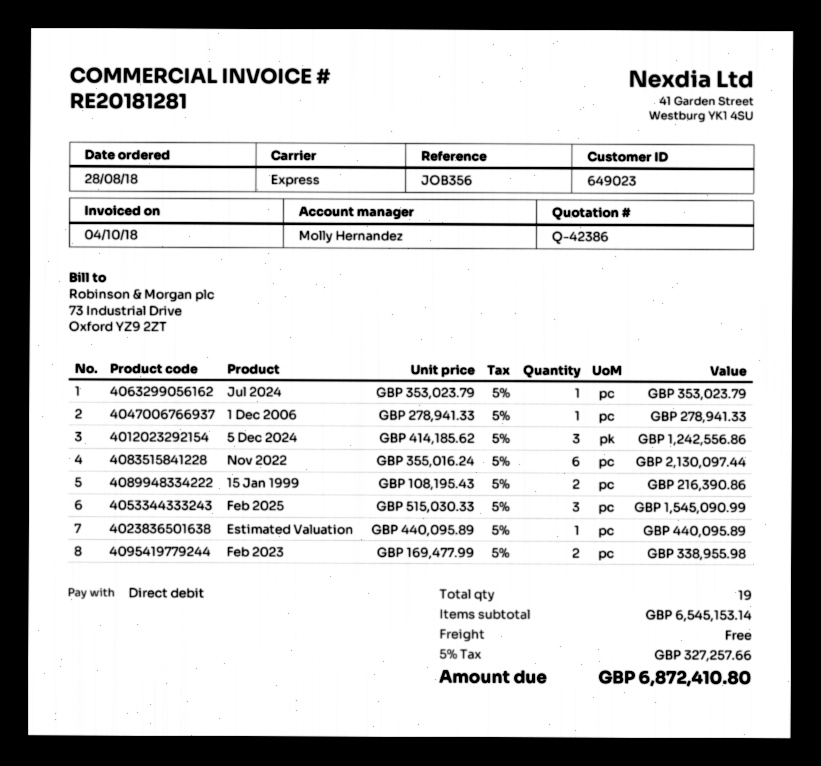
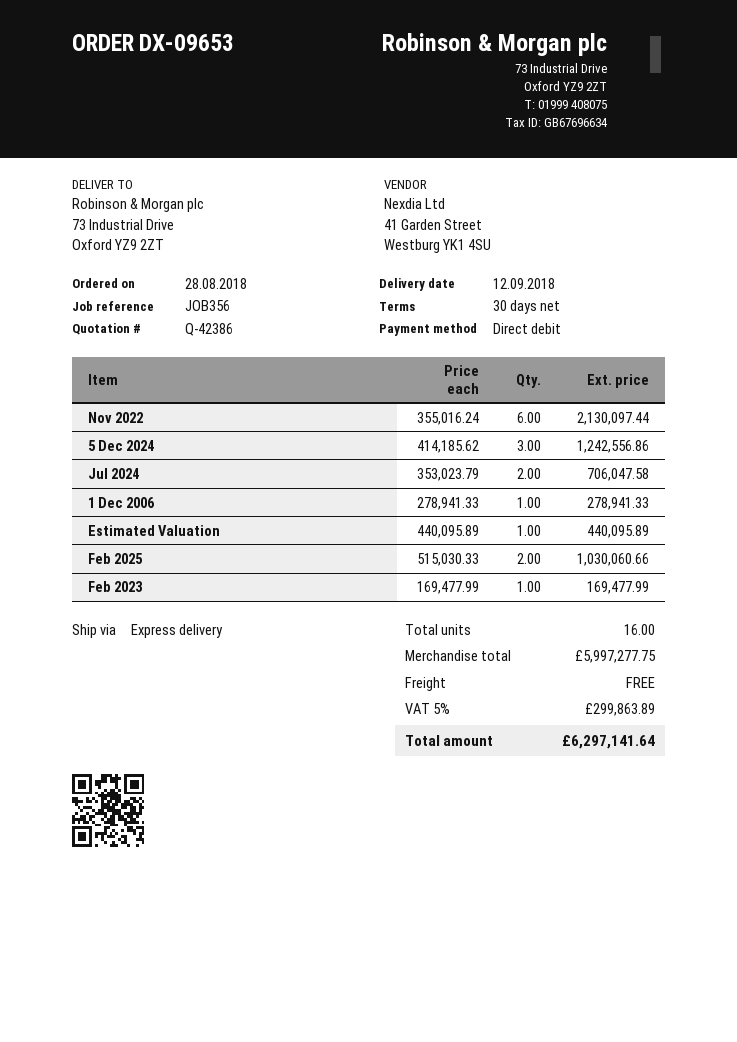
Jul 2024: 1 x 353023.79 = 353023.79 -> 2 x 353023.79 = 706047.58
15 Jan 1999: 2 x 108195.43 = 216390.86 -> none
Feb 2025: 3 x 515030.33 = 1545090.99 -> 2 x 515030.33 = 1030060.66
Feb 2023: 2 x 169477.99 = 338955.98 -> 1 x 169477.99 = 169477.99
total quantity: 19 -> 16
subtotal: 6545153.14 -> 5997277.75
tax: 5% = 327257.66 -> 5% = 299863.89
total: 6872410.80 -> 6297141.64

